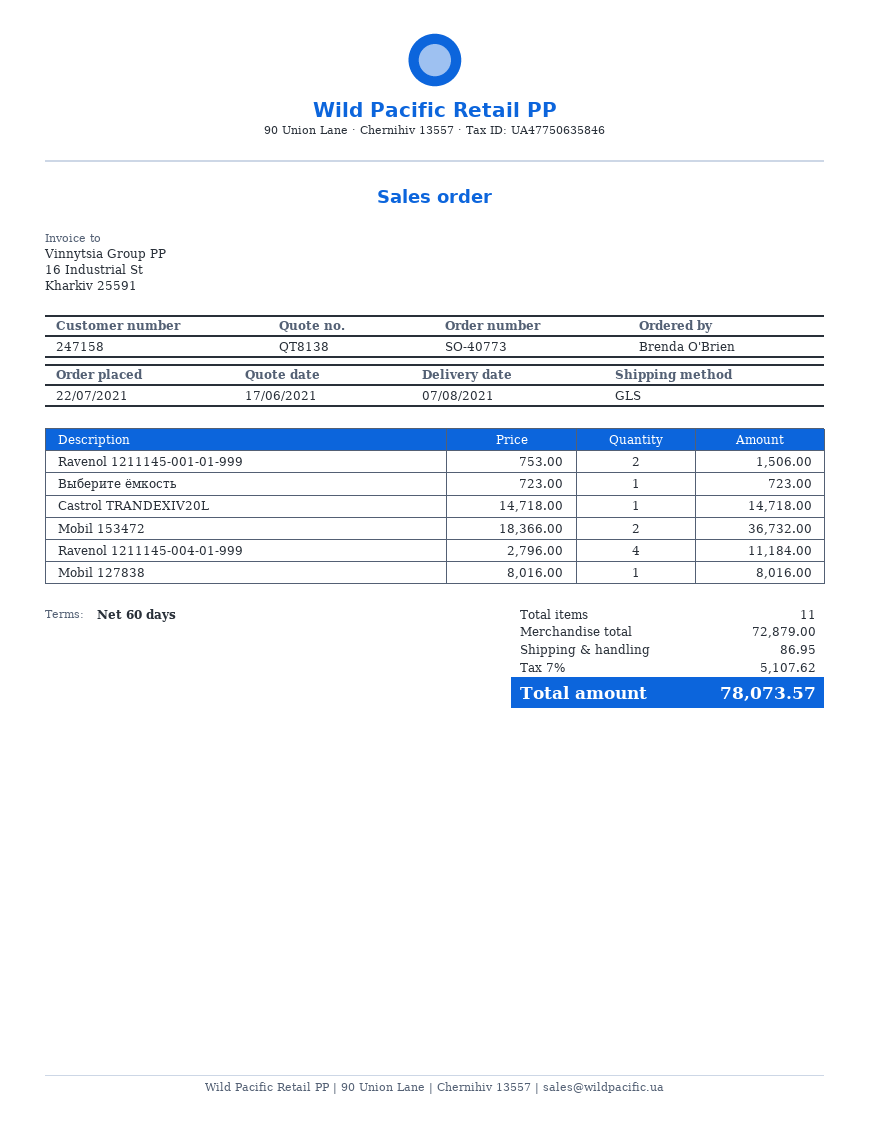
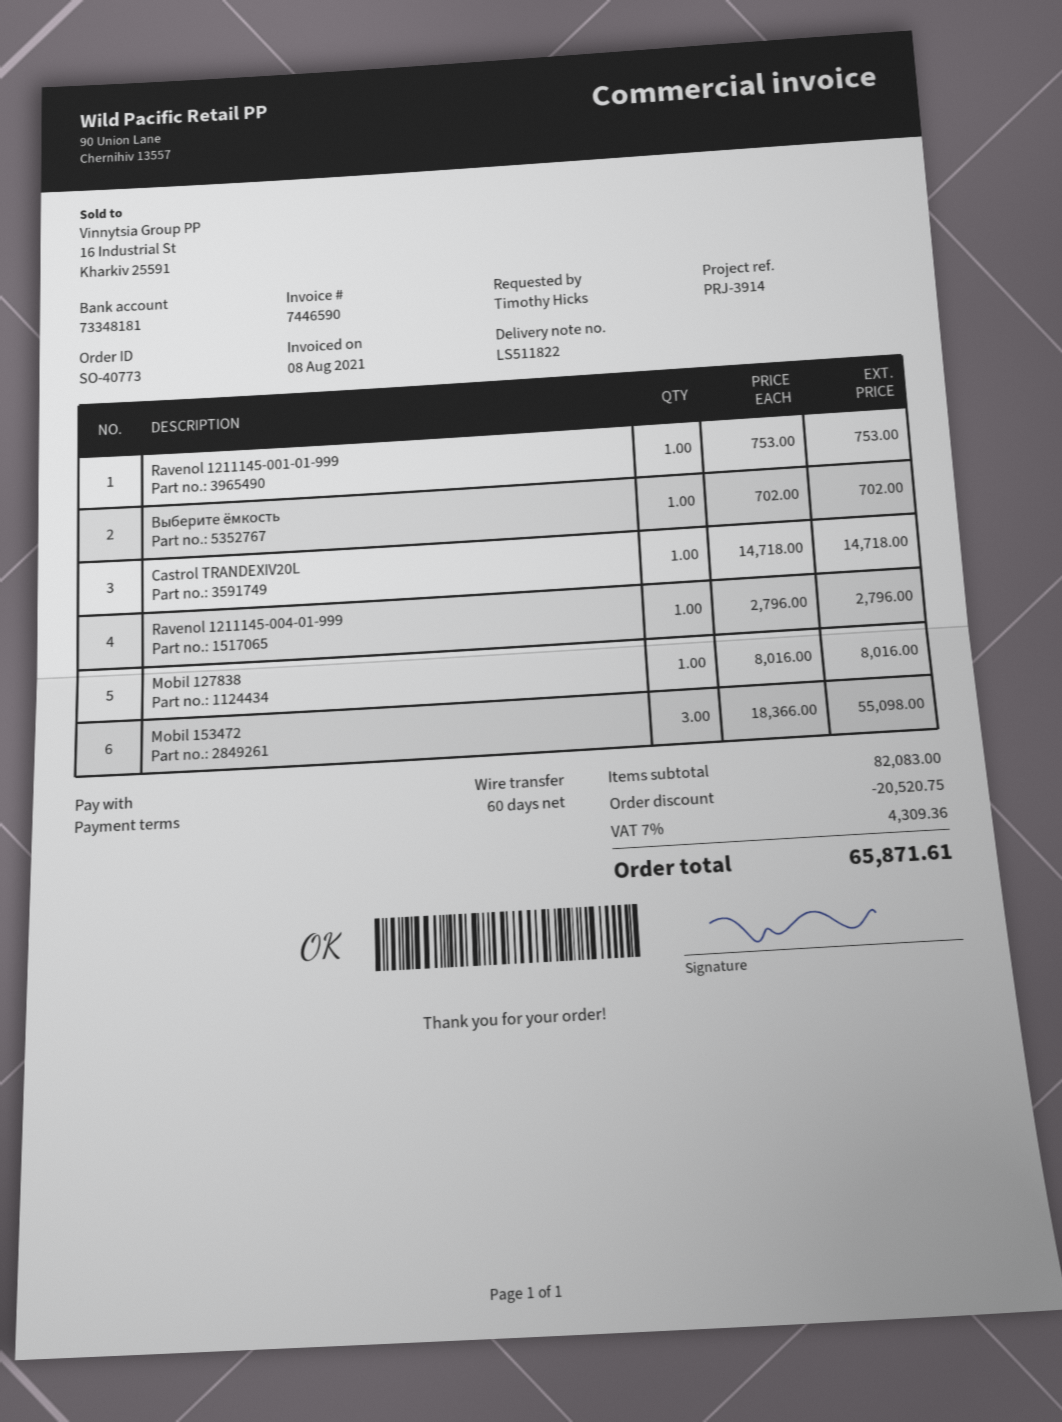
ordered by: Brenda O'Brien -> Timothy Hicks
Ravenol 1211145-001-01-999: 2 x 753.00 = 1506.00 -> 1 x 753.00 = 753.00
Выберите ёмкость: 1 x 723.00 = 723.00 -> 1 x 702.00 = 702.00
Mobil 153472: 2 x 18366.00 = 36732.00 -> 3 x 18366.00 = 55098.00
Ravenol 1211145-004-01-999: 4 x 2796.00 = 11184.00 -> 1 x 2796.00 = 2796.00
subtotal: 72879.00 -> 82083.00
discount: none -> 20520.75
shipping: 86.95 -> none
tax: 7% = 5107.62 -> 7% = 4309.36
total: 78073.57 -> 65871.61

